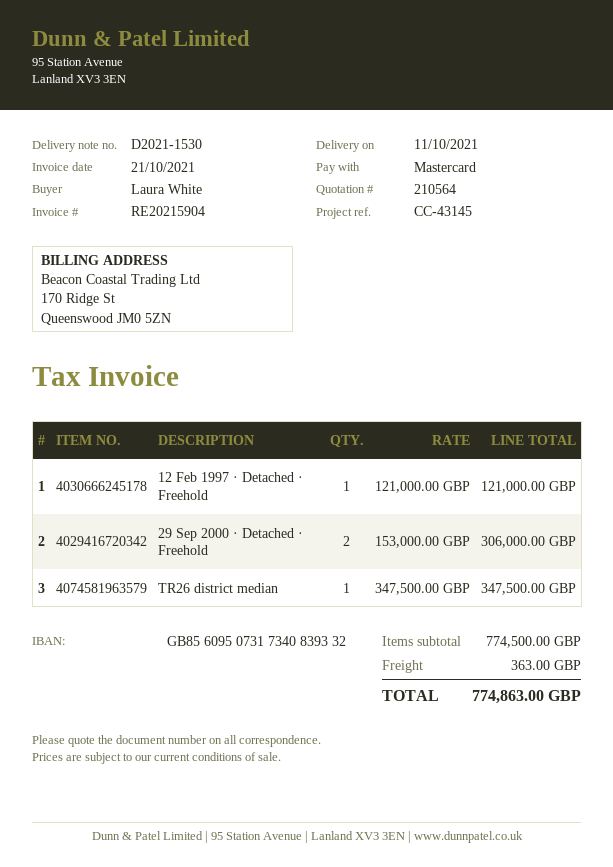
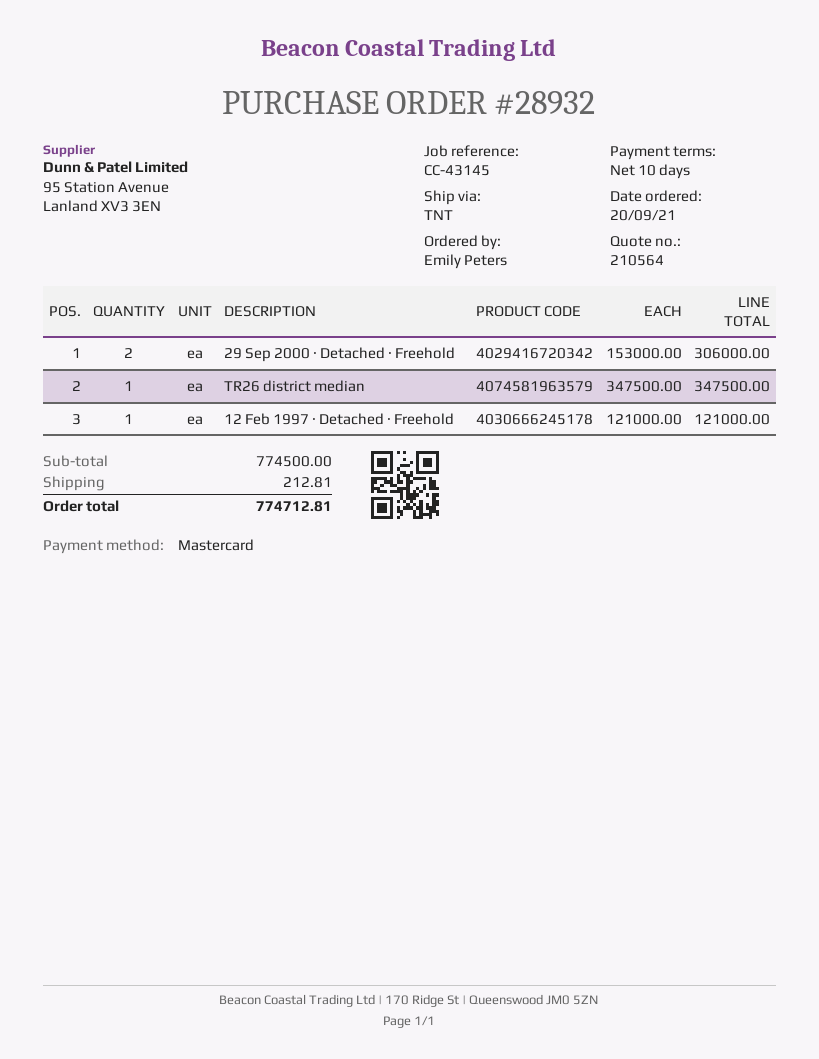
ordered by: Laura White -> Emily Peters
shipping: 363.00 -> 212.81
total: 774863.00 -> 774712.81

